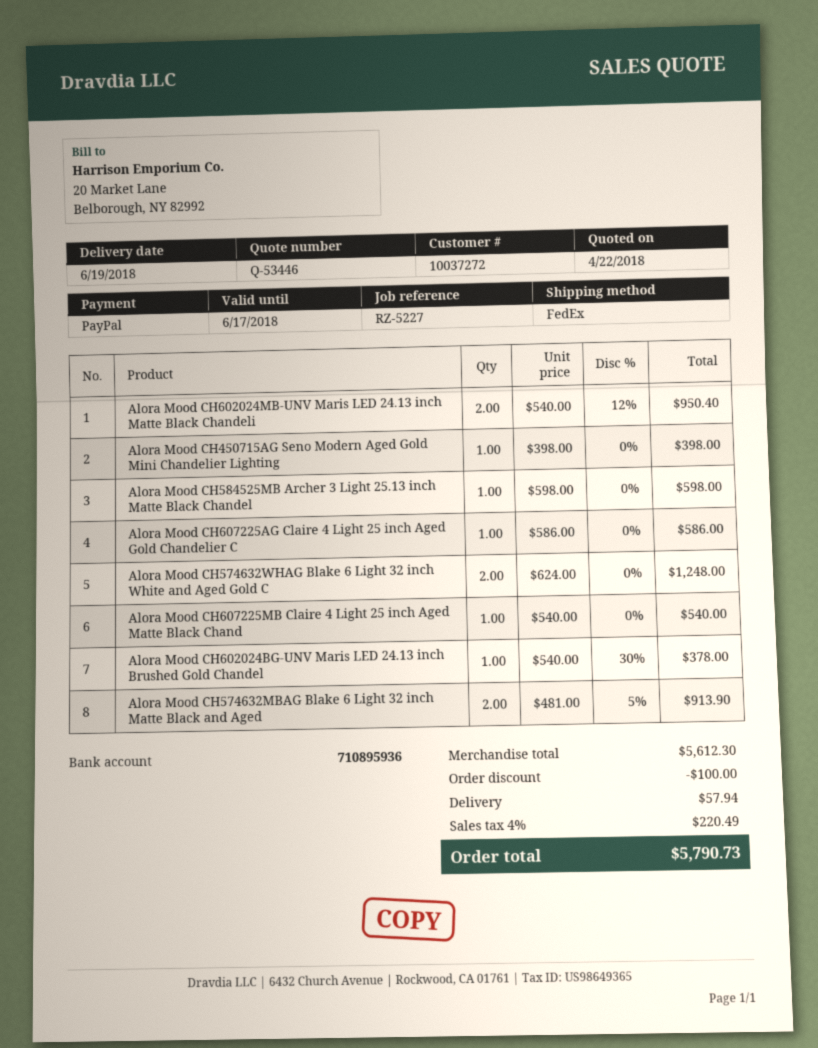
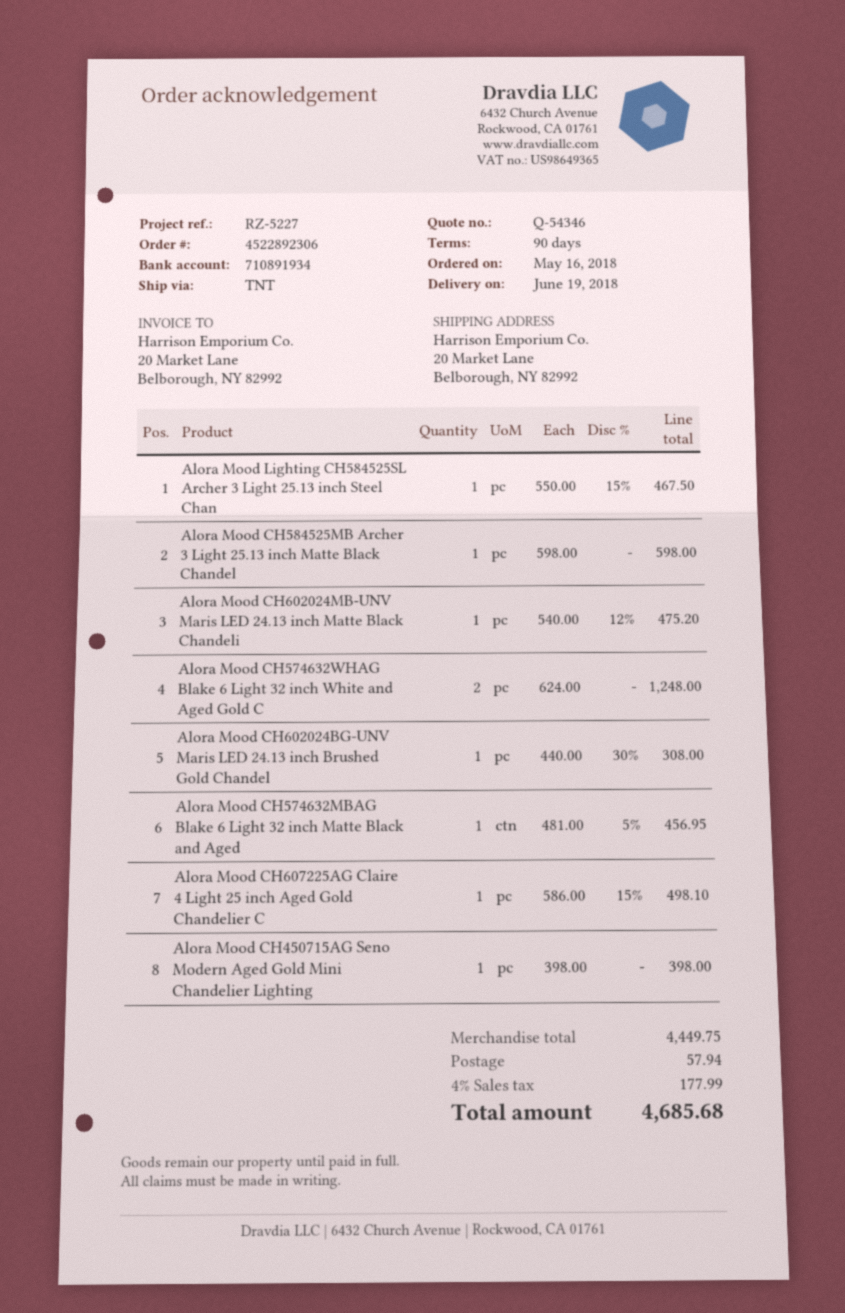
quote number: Q-53446 -> Q-54346
bank account: 710895936 -> 710891934
shipping method: FedEx -> TNT
Alora Mood CH602024MB-UNV Maris LED 24.13 inch Matte Black Chandeli: 2 x 540.00 - 12% = 950.40 -> 1 x 540.00 - 12% = 475.20
Alora Mood CH607225AG Claire 4 Light 25 inch Aged Gold Chandelier C: 1 x 586.00 = 586.00 -> 1 x 586.00 - 15% = 498.10
Alora Mood CH607225MB Claire 4 Light 25 inch Aged Matte Black Chand: 1 x 540.00 = 540.00 -> none
Alora Mood CH602024BG-UNV Maris LED 24.13 inch Brushed Gold Chandel: 1 x 540.00 - 30% = 378.00 -> 1 x 440.00 - 30% = 308.00
Alora Mood CH574632MBAG Blake 6 Light 32 inch Matte Black and Aged: 2 x 481.00 - 5% = 913.90 -> 1 x 481.00 - 5% = 456.95
Alora Mood Lighting CH584525SL Archer 3 Light 25.13 inch Steel Chan: none -> 1 x 550.00 - 15% = 467.50
subtotal: 5612.30 -> 4449.75
discount: 100.00 -> none
tax: 4% = 220.49 -> 4% = 177.99
total: 5790.73 -> 4685.68

